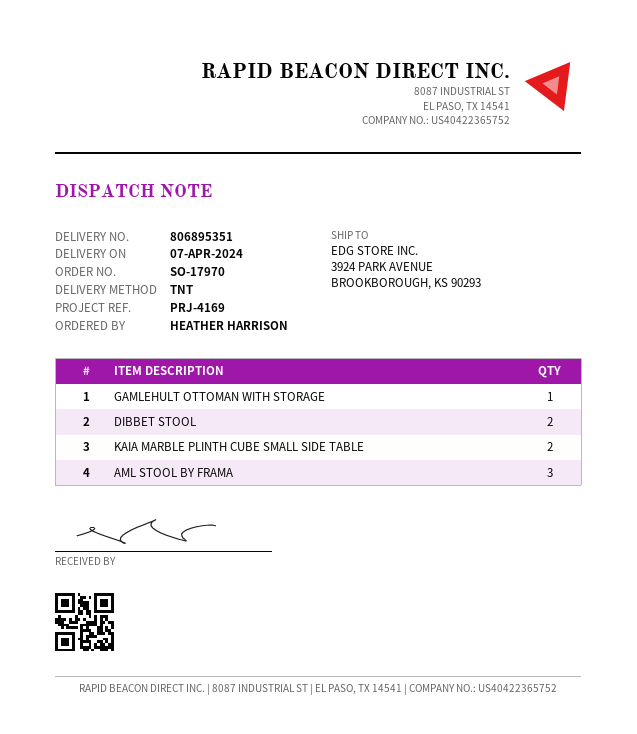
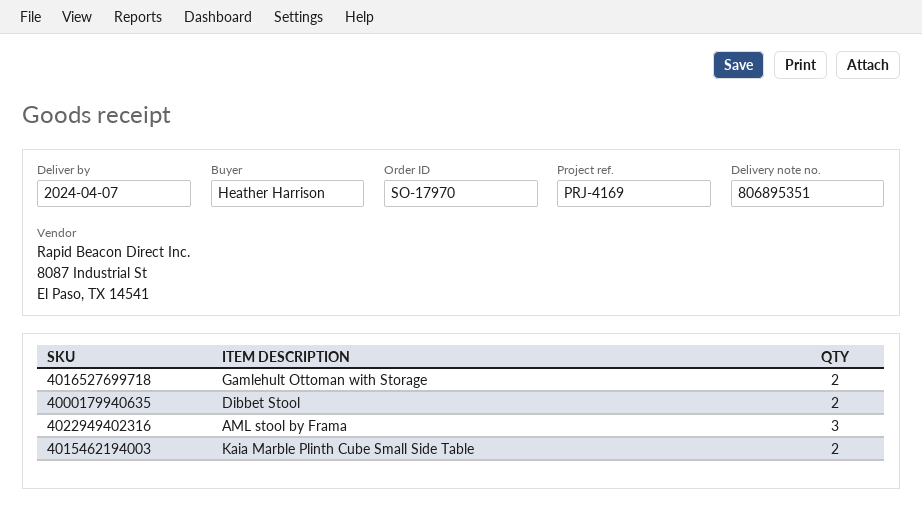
GAMLEHULT OTTOMAN WITH STORAGE: 1 -> 2

